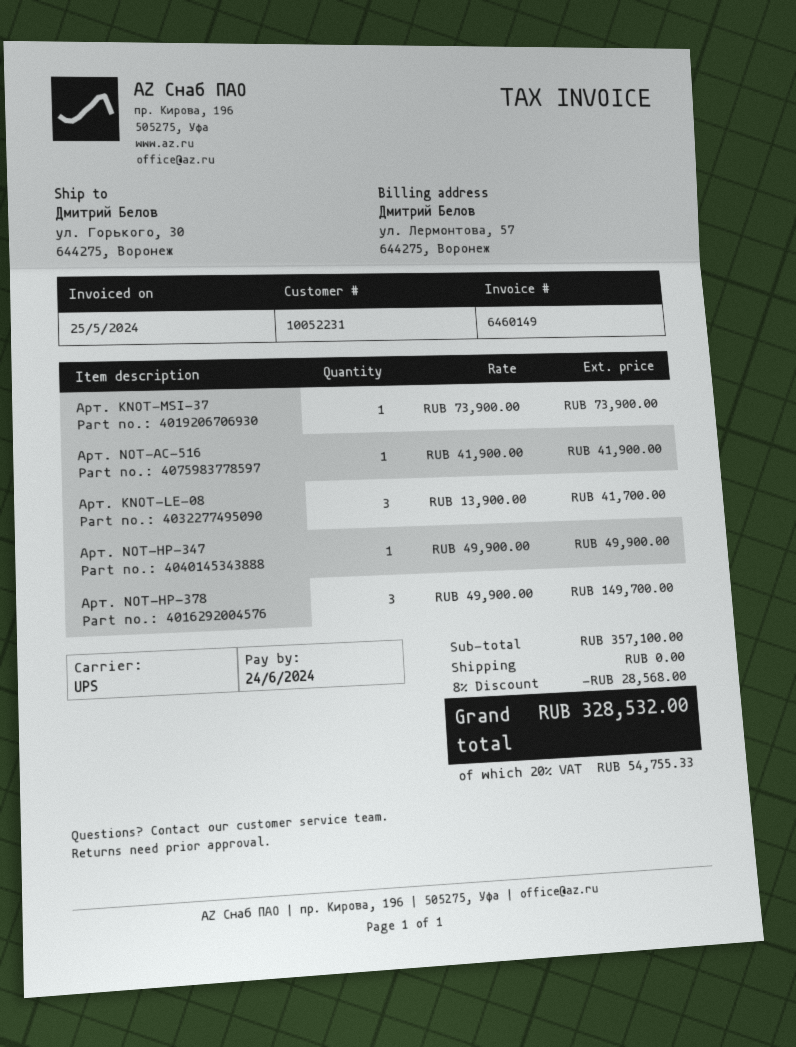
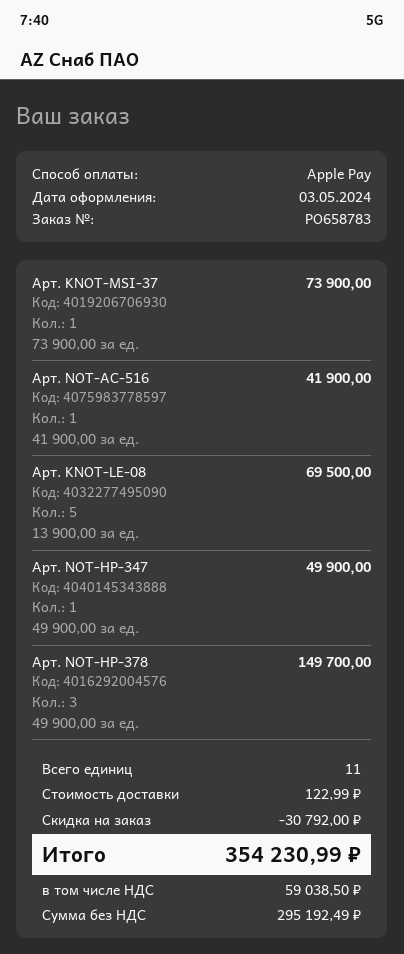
Арт. KNOT-LE-08: 3 x 13900.00 = 41700.00 -> 5 x 13900.00 = 69500.00
discount: 28568.00 -> 30792.00
shipping: 0.00 -> 122.99
tax: 54755.33 -> 59038.50
total: 328532.00 -> 354230.99

